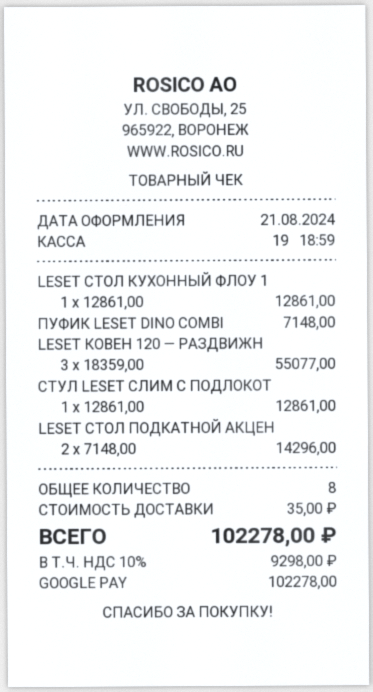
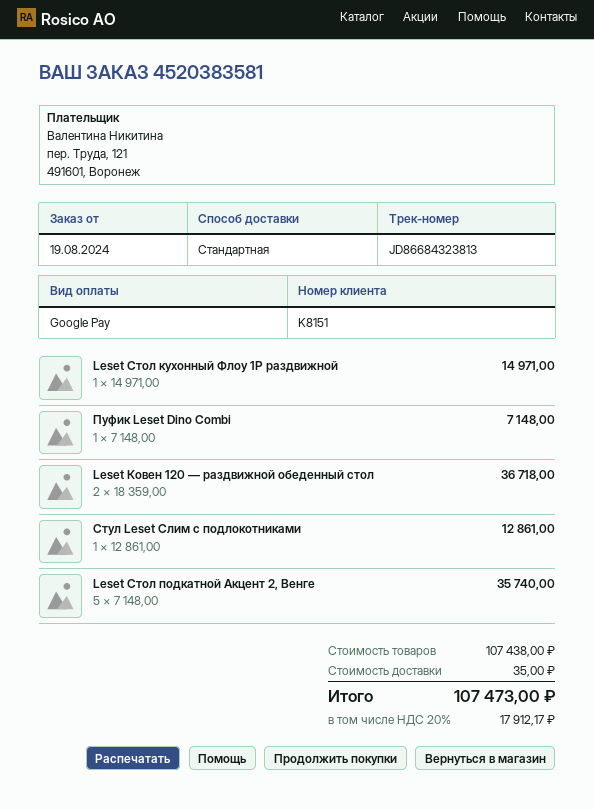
order date: 2024-08-21 -> 2024-08-19
LESET СТОЛ КУХОННЫЙ ФЛОУ 1: 1 x 12861.00 = 12861.00 -> 1 x 14971.00 = 14971.00
LESET КОВЕН 120 — РАЗДВИЖН: 3 x 18359.00 = 55077.00 -> 2 x 18359.00 = 36718.00
LESET СТОЛ ПОДКАТНОЙ АКЦЕН: 2 x 7148.00 = 14296.00 -> 5 x 7148.00 = 35740.00
tax: 10% = 9298.00 -> 20% = 17912.17
total: 102278.00 -> 107473.00

